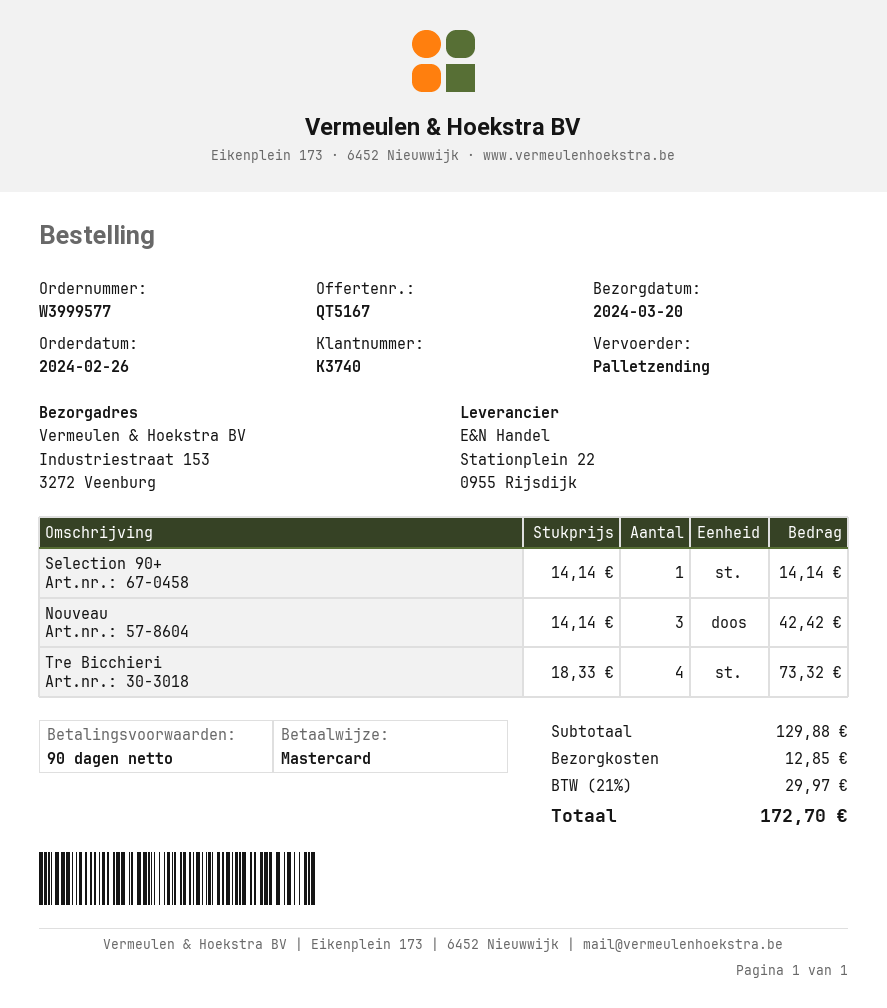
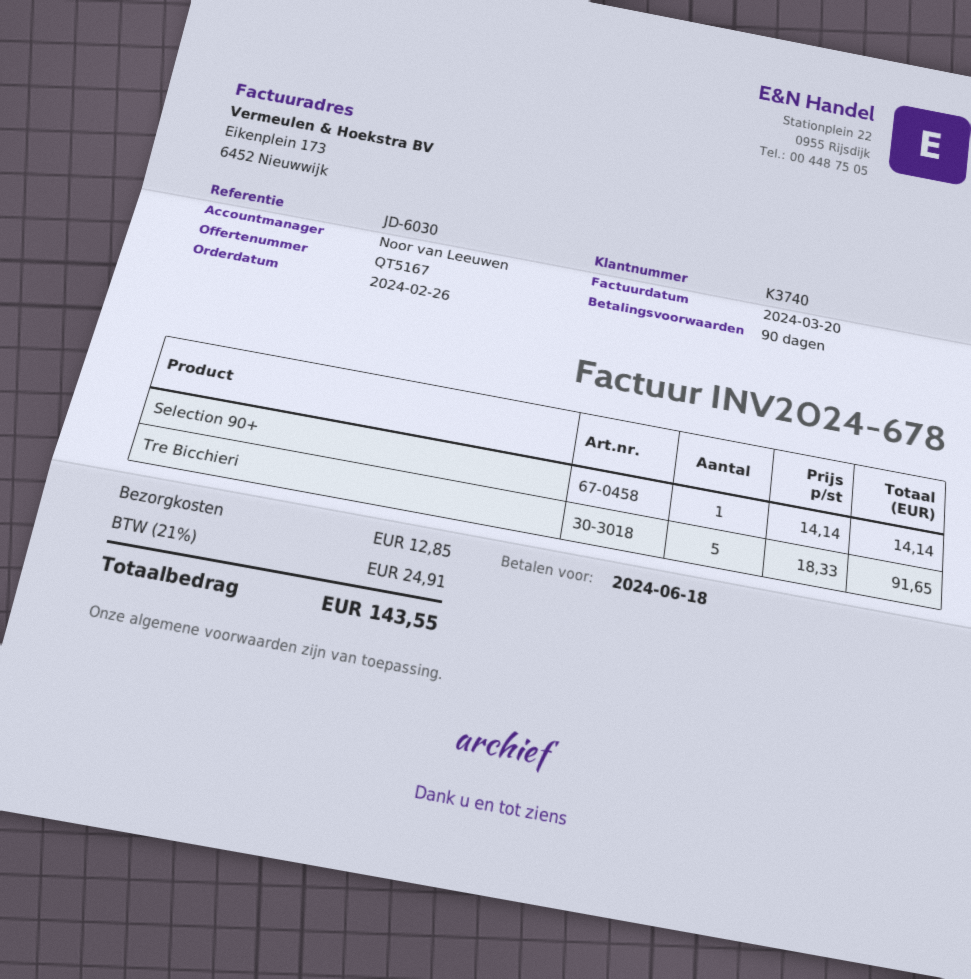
Nouveau: 3 x 14.14 = 42.42 -> none
Tre Bicchieri: 4 x 18.33 = 73.32 -> 5 x 18.33 = 91.65
tax: 21% = 29.97 -> 21% = 24.91
total: 172.70 -> 143.55

